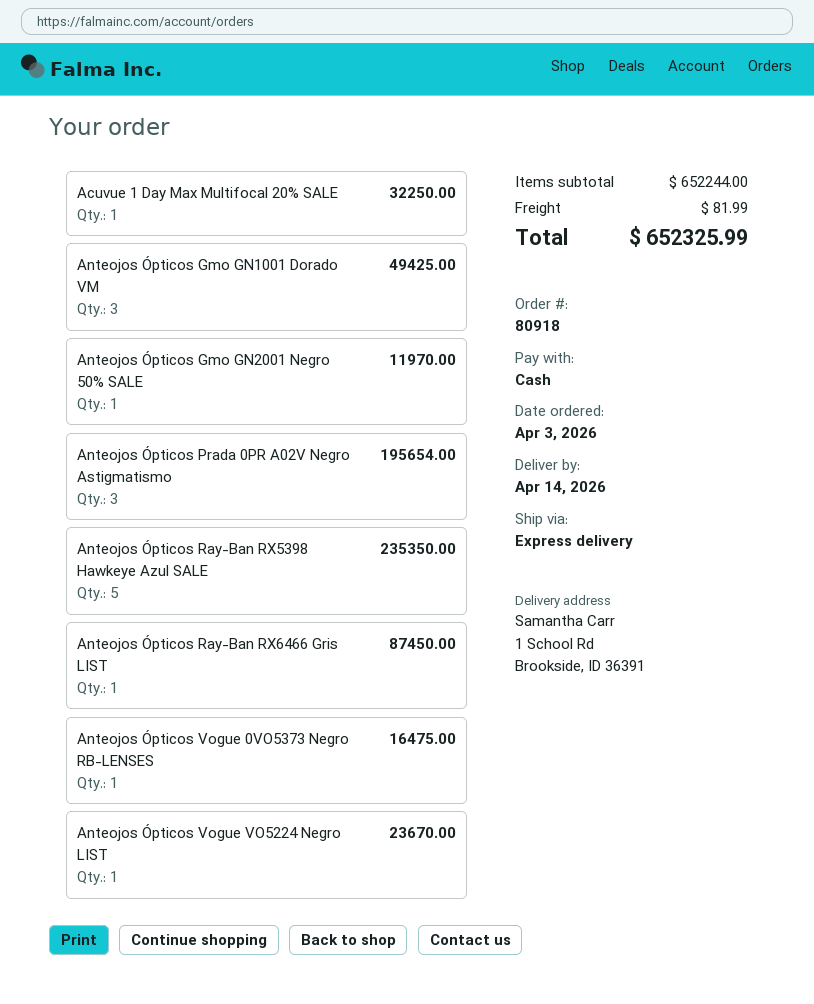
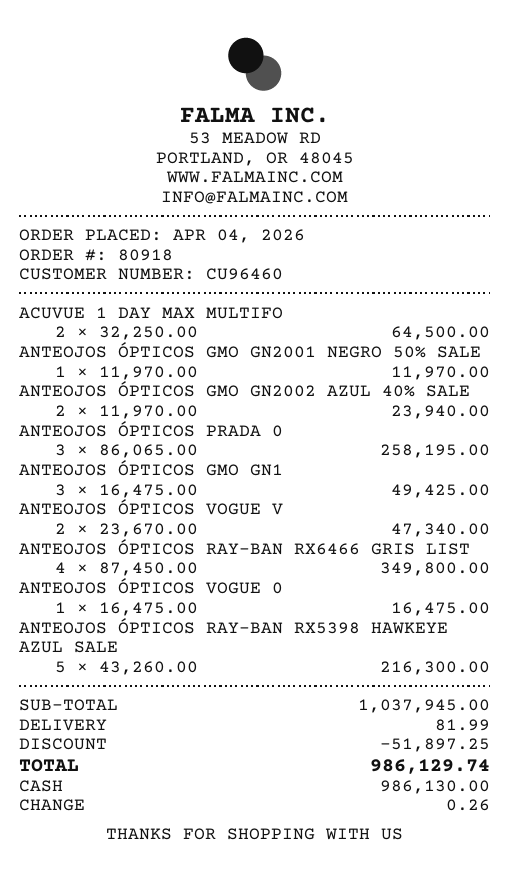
order date: 2026-04-03 -> 2026-04-04
Acuvue 1 Day Max Multifocal 20% SALE: 1 for 32250.00 -> 2 for 64500.00
Anteojos Ópticos Prada 0PR A02V Negro Astigmatismo: 3 for 195654.00 -> 3 for 258195.00
Anteojos Ópticos Ray-Ban RX5398 Hawkeye Azul SALE: 5 for 235350.00 -> 5 for 216300.00
Anteojos Ópticos Ray-Ban RX6466 Gris LIST: 1 for 87450.00 -> 4 for 349800.00
Anteojos Ópticos Vogue VO5224 Negro LIST: 1 for 23670.00 -> 2 for 47340.00
ANTEOJOS ÓPTICOS GMO GN2002 AZUL 40% SALE: none -> 2 for 23940.00
subtotal: 652244.00 -> 1037945.00
discount: none -> 51897.25
total: 652325.99 -> 986129.74

